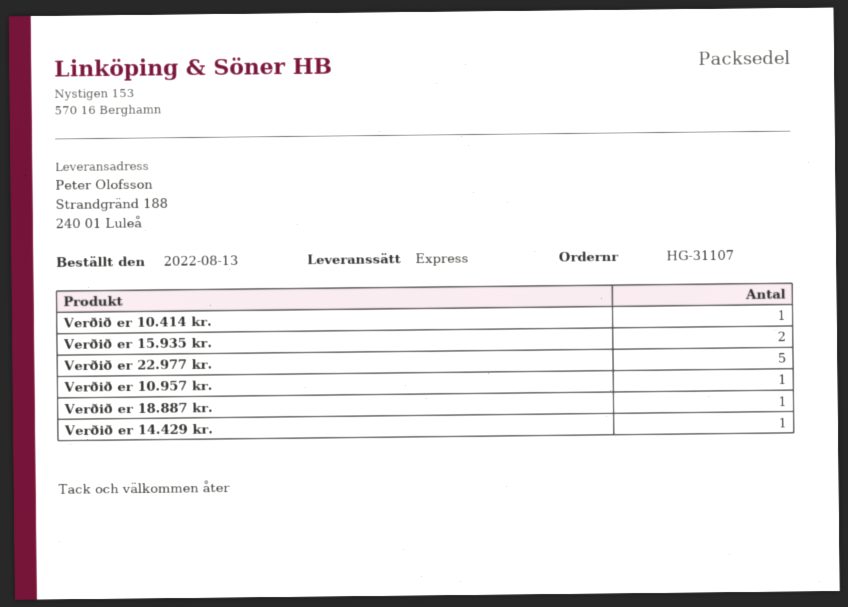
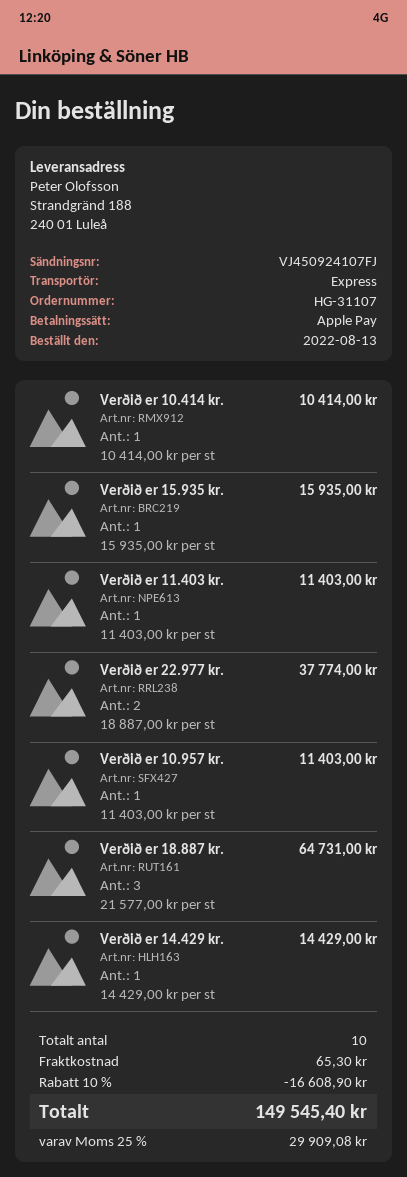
Verðið er 15.935 kr.: 2 -> 1
Verðið er 22.977 kr.: 5 -> 2
Verðið er 18.887 kr.: 1 -> 3
Verðið er 11.403 kr.: none -> 1

